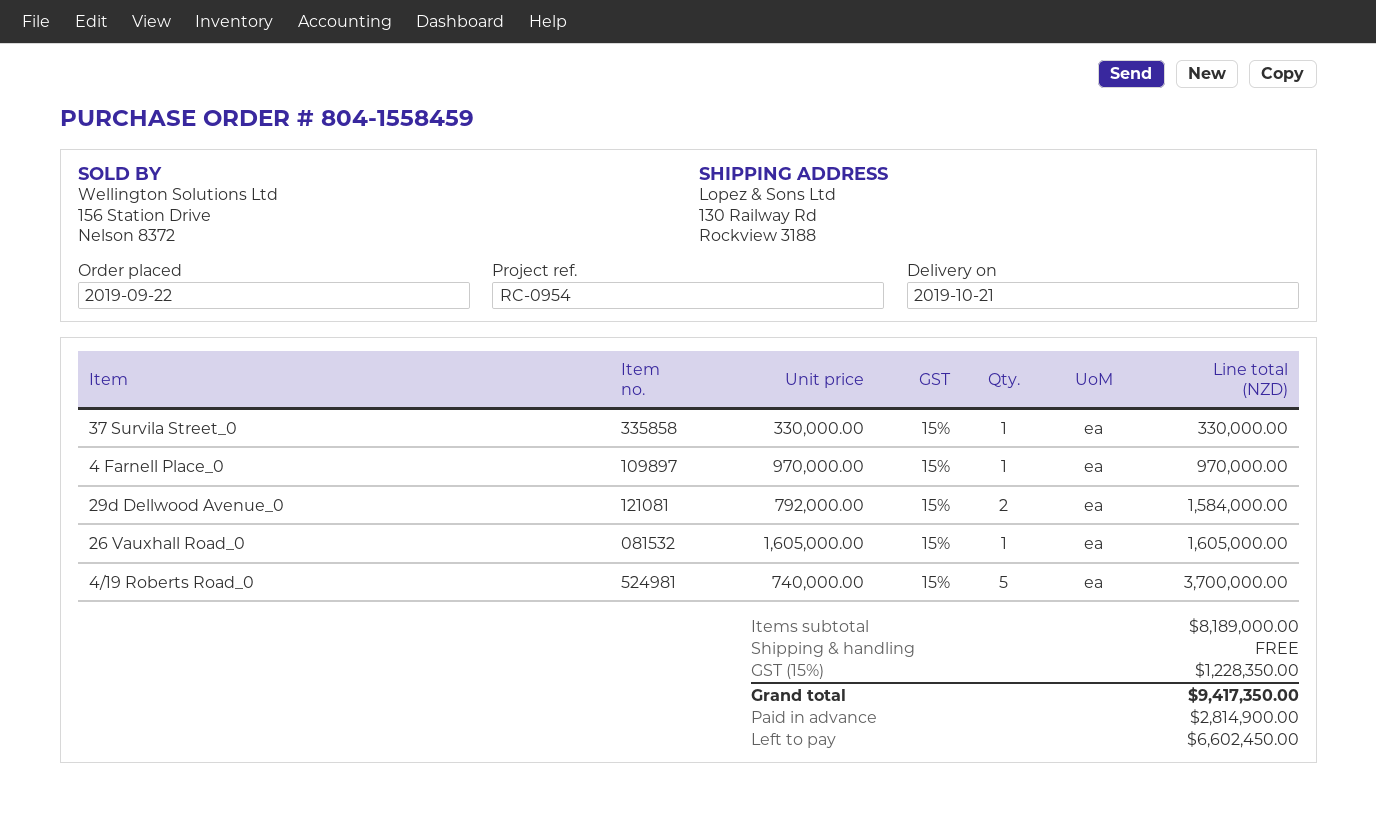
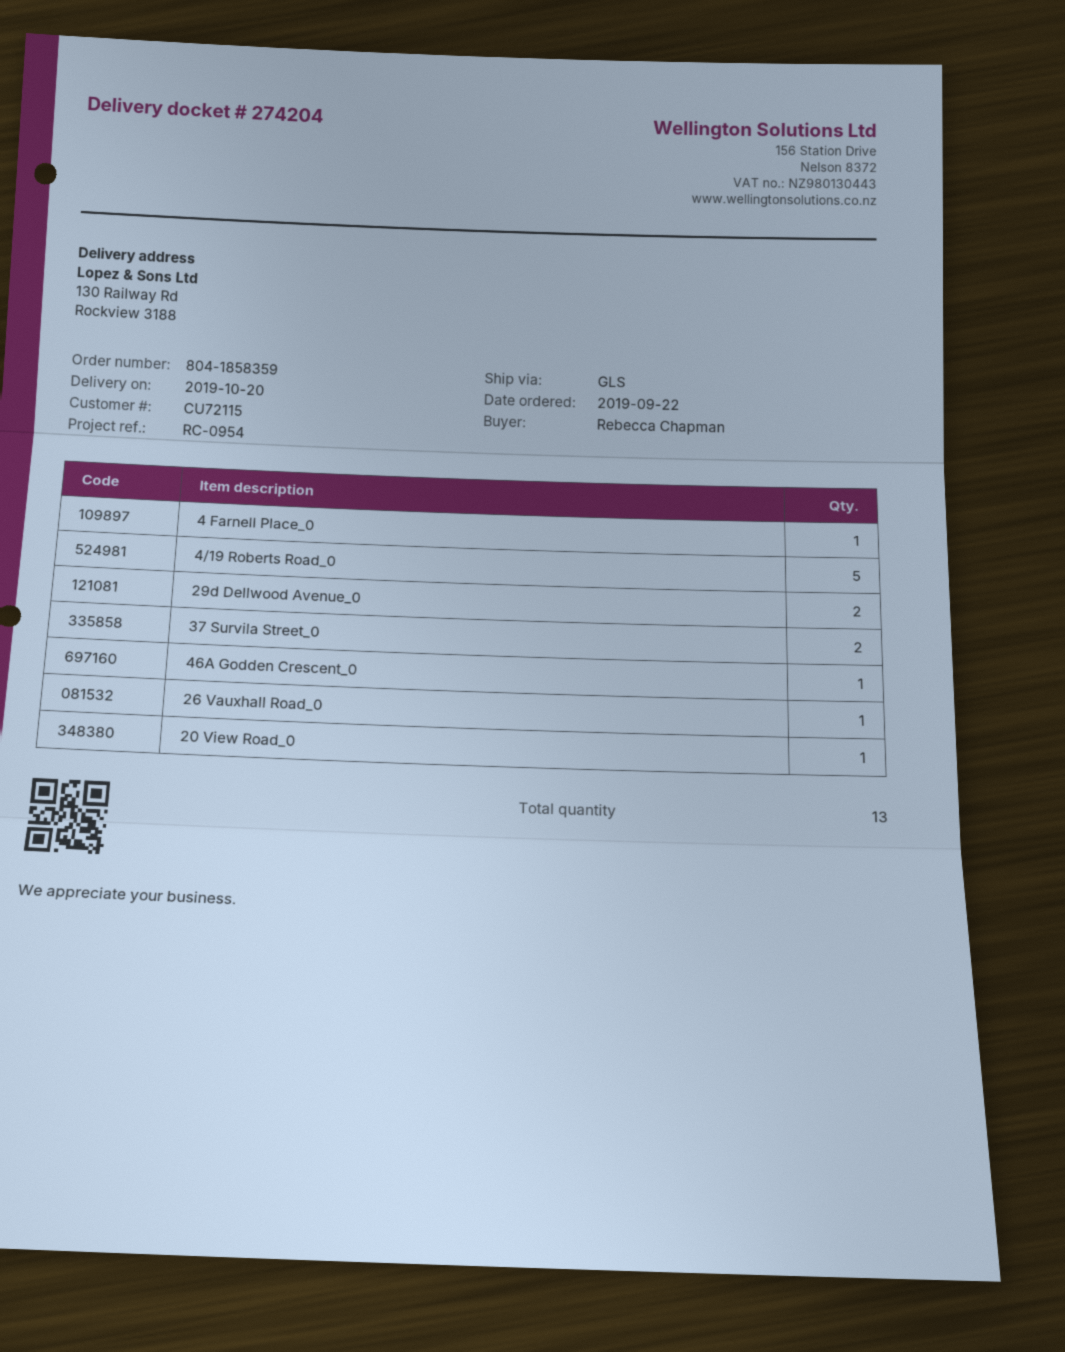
order number: 804-1558459 -> 804-1858359
delivery date: 2019-10-21 -> 2019-10-20
37 Survila Street_0: 1 -> 2
46A Godden Crescent_0: none -> 1
20 View Road_0: none -> 1

